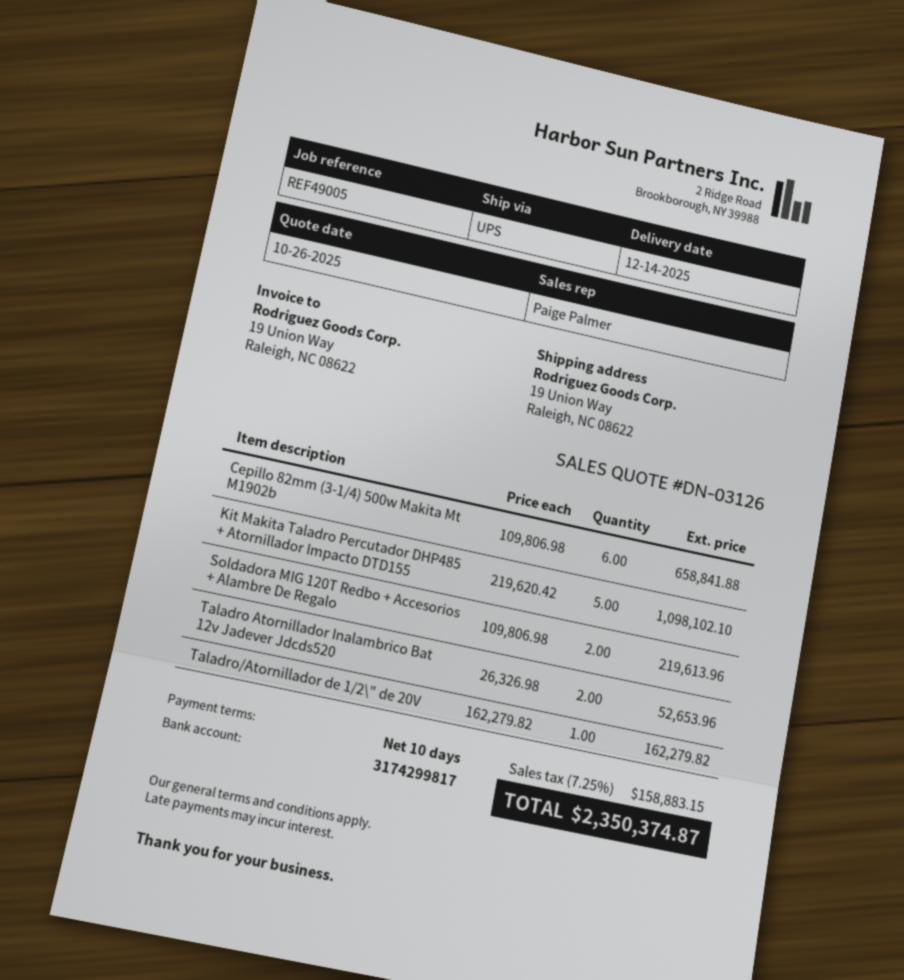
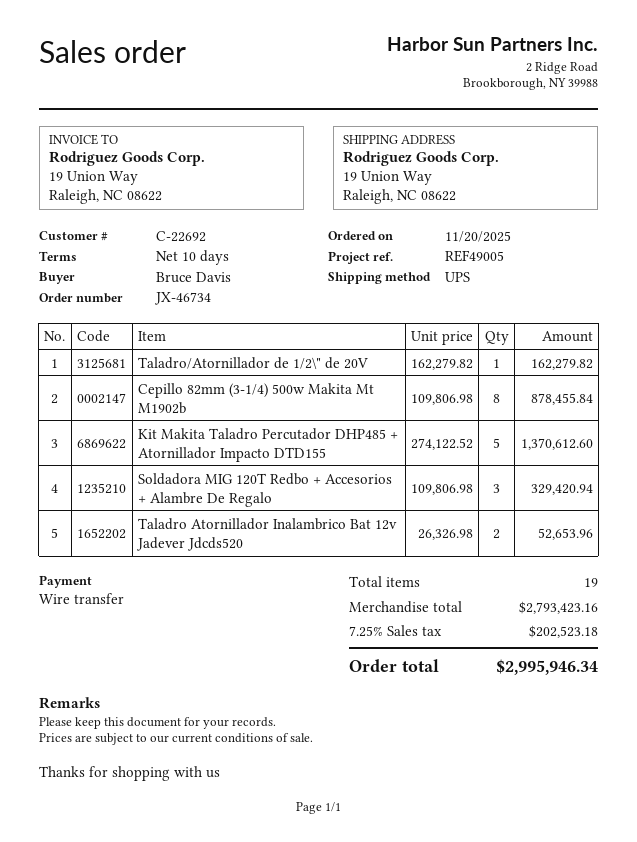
Cepillo 82mm (3-1/4) 500w Makita Mt M1902b: 6 x 109806.98 = 658841.88 -> 8 x 109806.98 = 878455.84
Kit Makita Taladro Percutador DHP485 + Atornillador Impacto DTD155: 5 x 219620.42 = 1098102.10 -> 5 x 274122.52 = 1370612.60
Soldadora MIG 120T Redbo + Accesorios + Alambre De Regalo: 2 x 109806.98 = 219613.96 -> 3 x 109806.98 = 329420.94
tax: 7.25% = 158883.15 -> 7.25% = 202523.18
total: 2350374.87 -> 2995946.34

